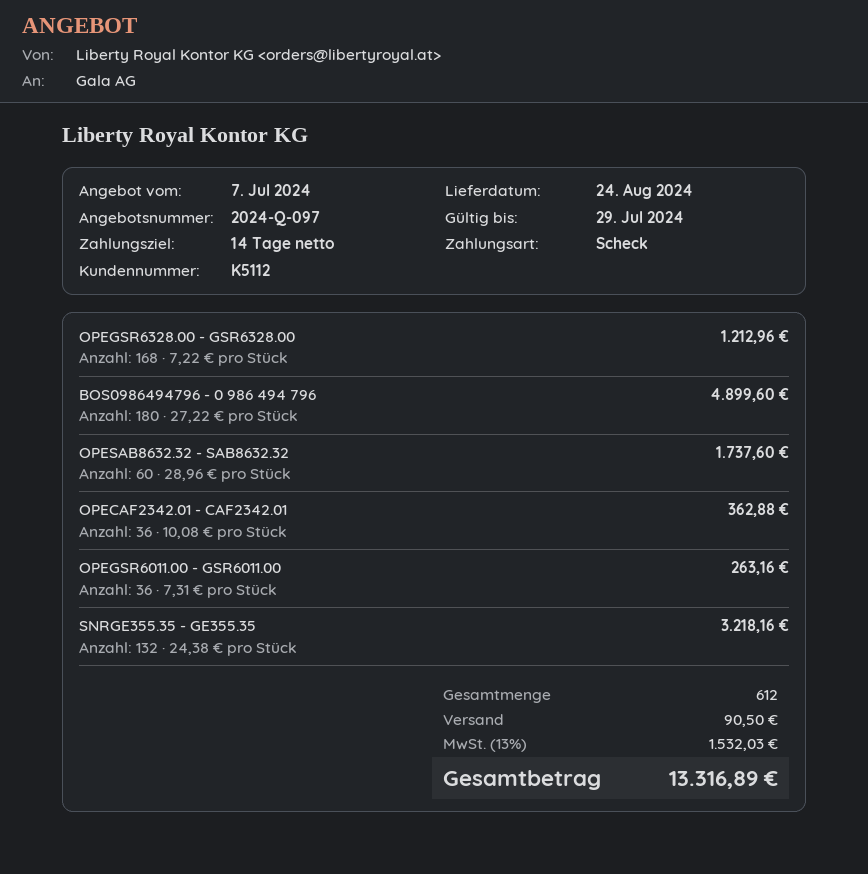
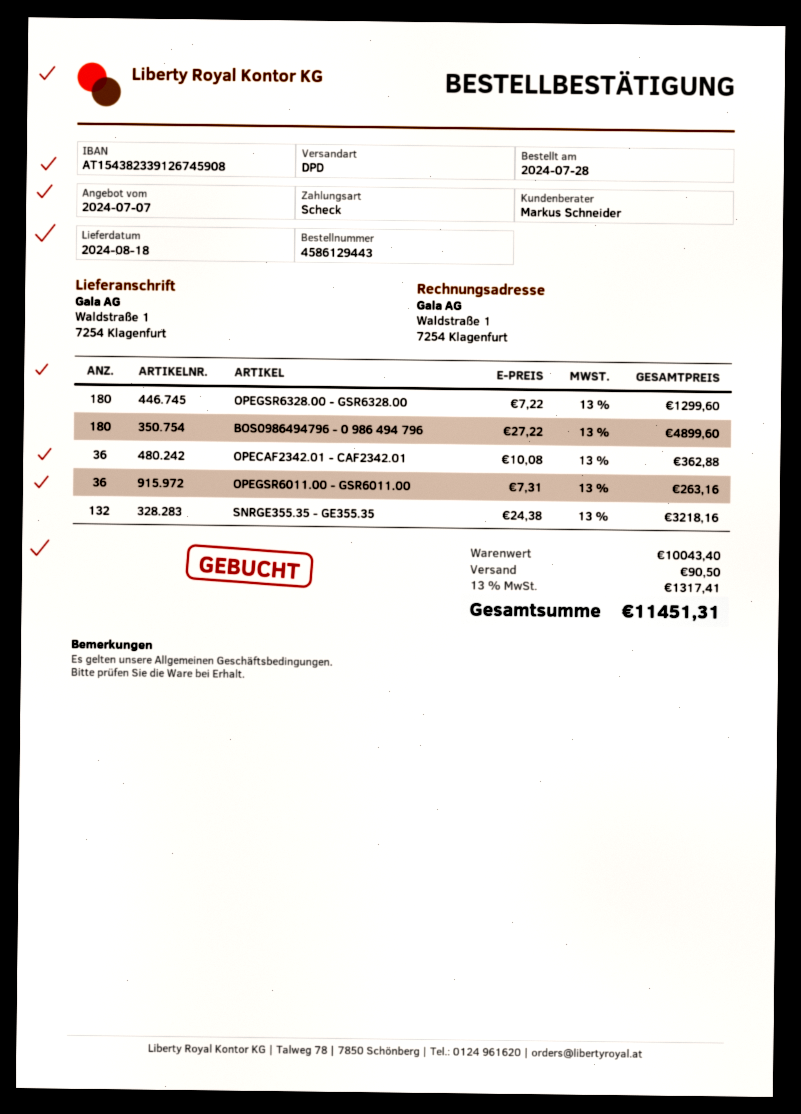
delivery date: 2024-08-24 -> 2024-08-18
OPEGSR6328.00 - GSR6328.00: 168 x 7.22 = 1212.96 -> 180 x 7.22 = 1299.60
OPESAB8632.32 - SAB8632.32: 60 x 28.96 = 1737.60 -> none
tax: 13% = 1532.03 -> 13% = 1317.41
total: 13316.89 -> 11451.31

